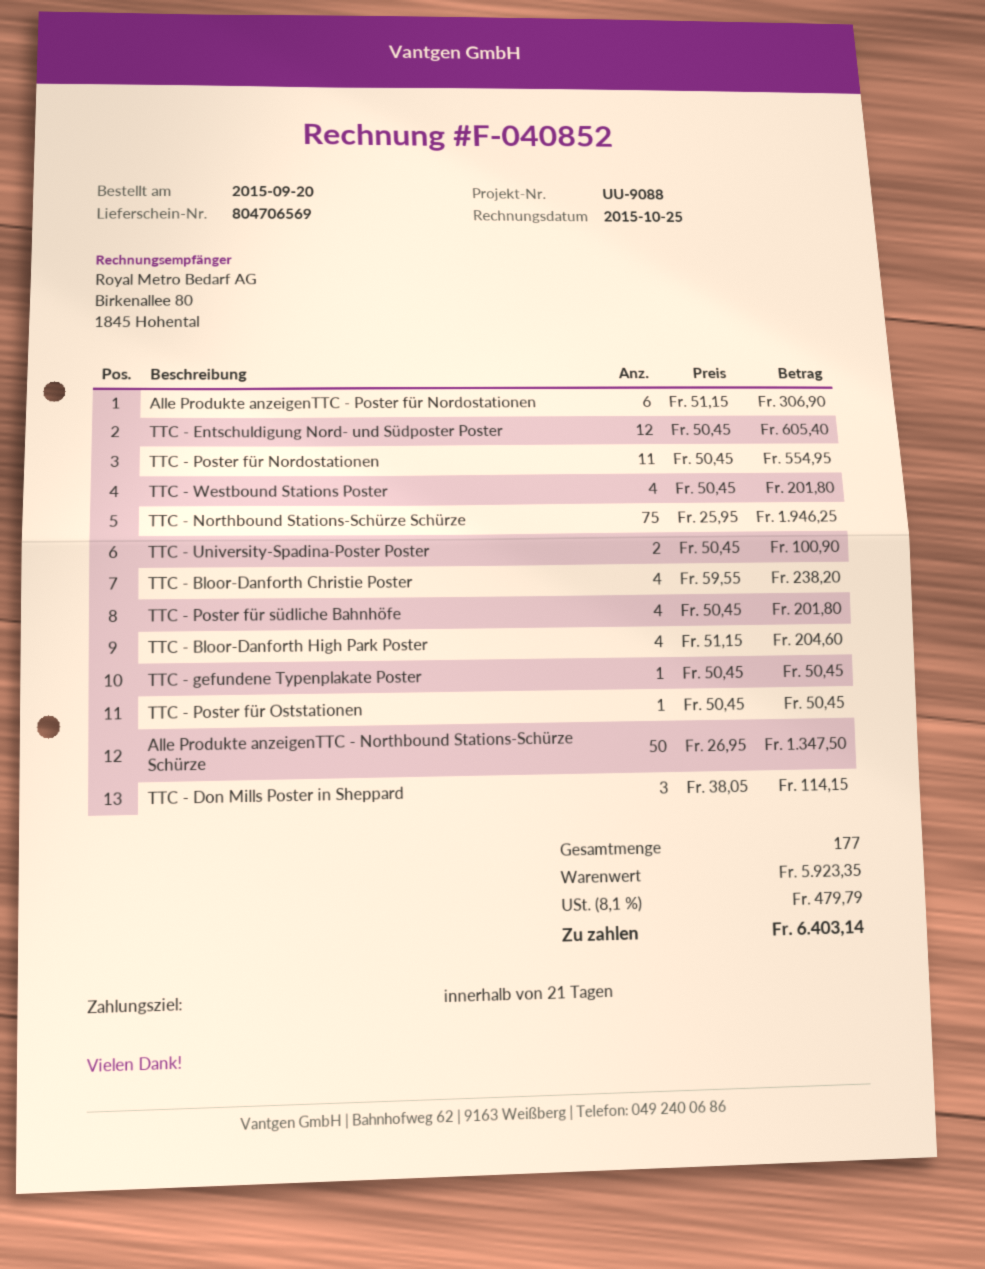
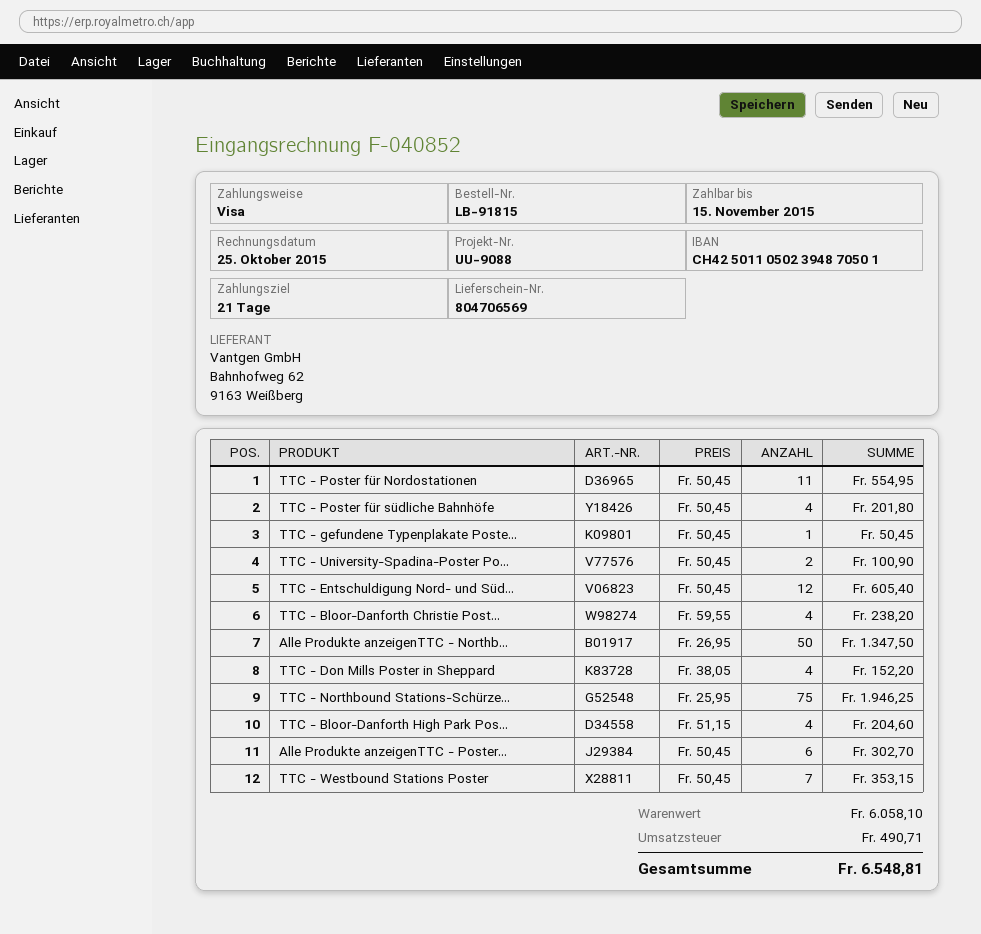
Alle Produkte anzeigenTTC - Poster für Nordostationen: 6 x 51.15 = 306.90 -> 6 x 50.45 = 302.70
TTC - Westbound Stations Poster: 4 x 50.45 = 201.80 -> 7 x 50.45 = 353.15
TTC - Poster für Oststationen: 1 x 50.45 = 50.45 -> none
TTC - Don Mills Poster in Sheppard: 3 x 38.05 = 114.15 -> 4 x 38.05 = 152.20
subtotal: 5923.35 -> 6058.10
tax: 479.79 -> 490.71
total: 6403.14 -> 6548.81

